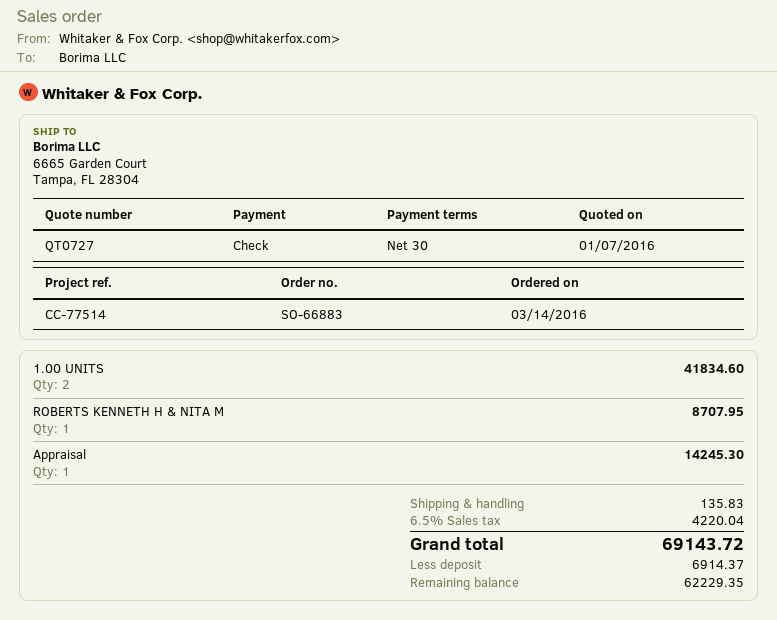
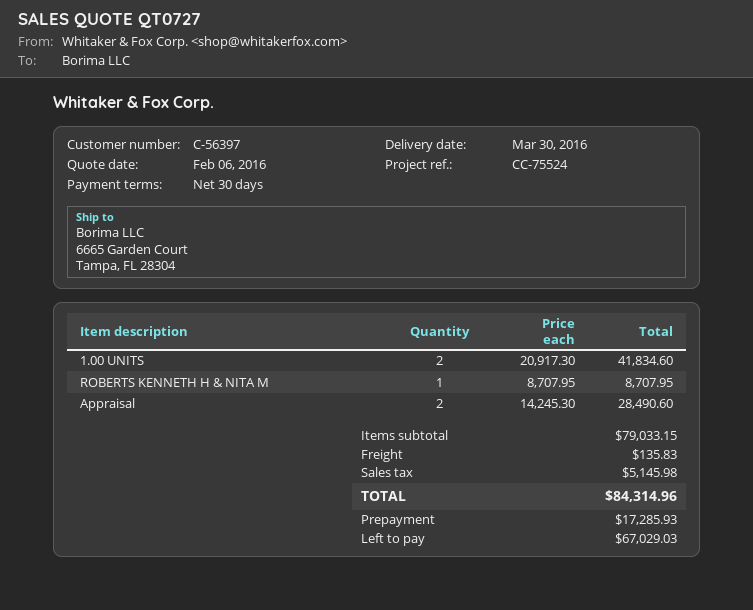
quote date: 2016-01-07 -> 2016-02-06
reference: CC-77514 -> CC-75524
Appraisal: 1 for 14245.30 -> 2 for 28490.60
tax: 4220.04 -> 5145.98
total: 69143.72 -> 84314.96
deposit: 6914.37 -> 17285.93
balance: 62229.35 -> 67029.03

